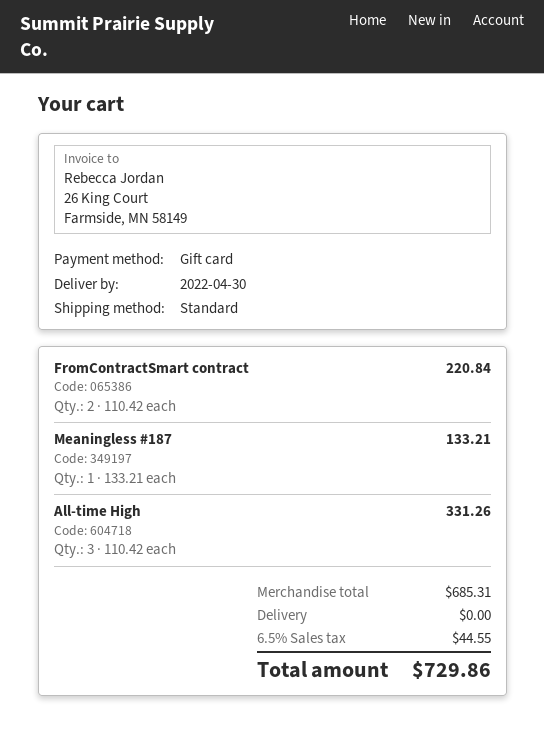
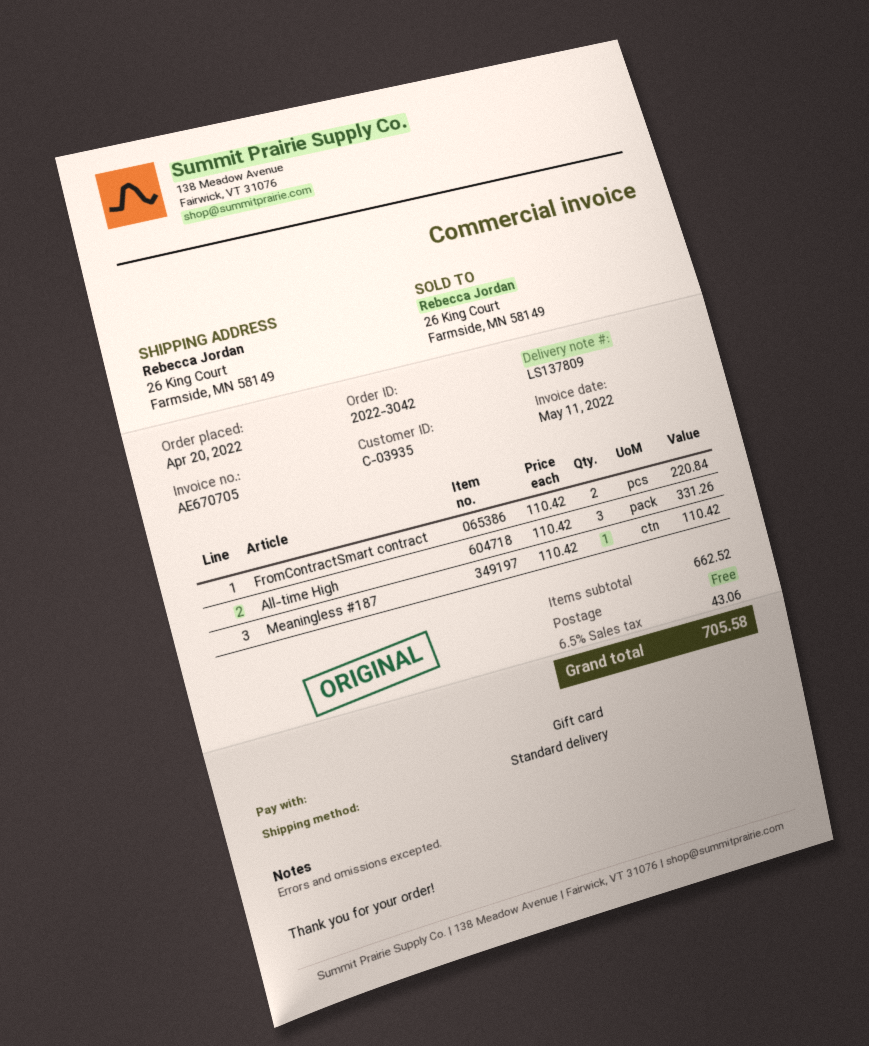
Meaningless #187: 1 x 133.21 = 133.21 -> 1 x 110.42 = 110.42
subtotal: 685.31 -> 662.52
tax: 6.5% = 44.55 -> 6.5% = 43.06
total: 729.86 -> 705.58

